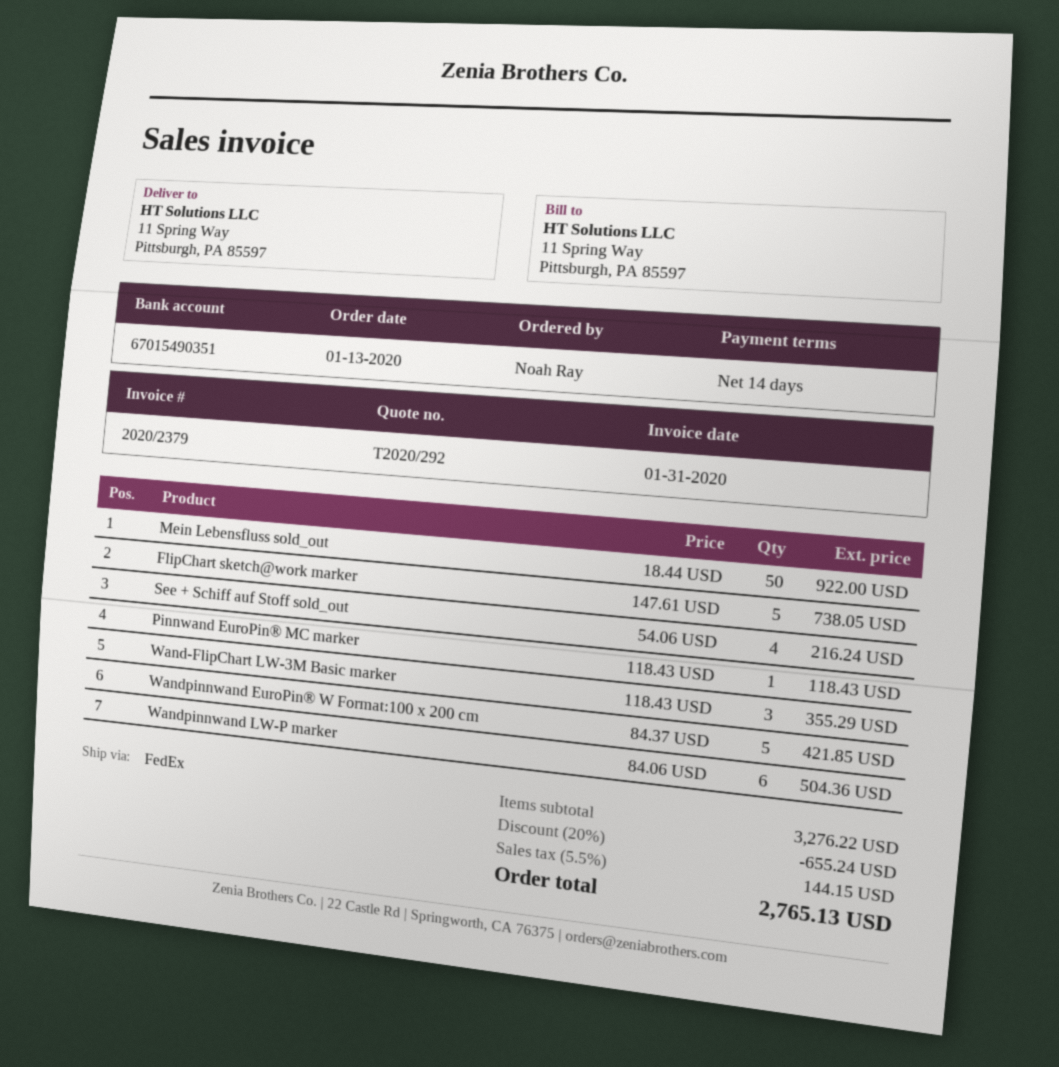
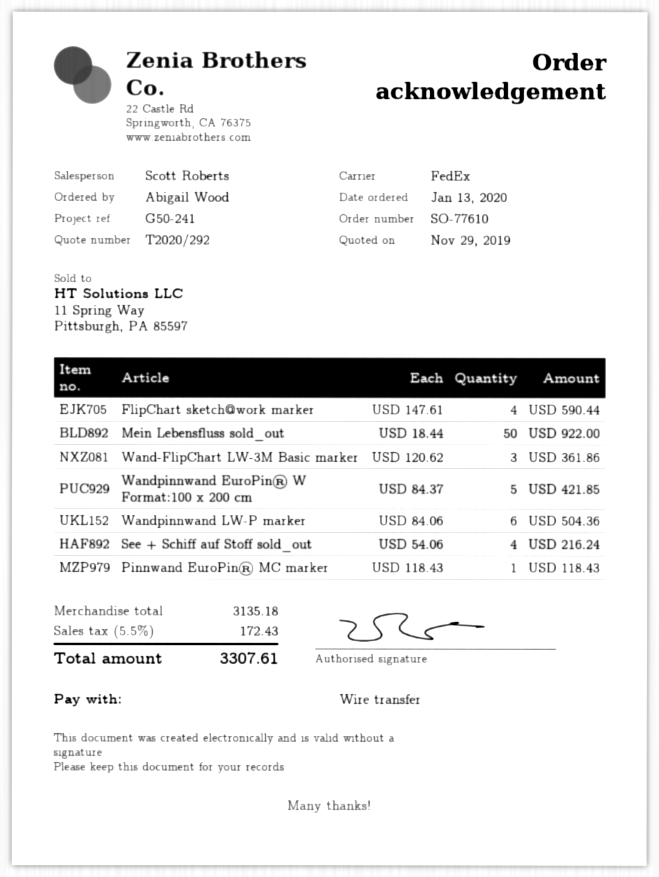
ordered by: Noah Ray -> Abigail Wood
FlipChart sketch@work marker: 5 x 147.61 = 738.05 -> 4 x 147.61 = 590.44
Wand-FlipChart LW-3M Basic marker: 3 x 118.43 = 355.29 -> 3 x 120.62 = 361.86
subtotal: 3276.22 -> 3135.18
discount: 20% = 655.24 -> none
tax: 5.5% = 144.15 -> 5.5% = 172.43
total: 2765.13 -> 3307.61

